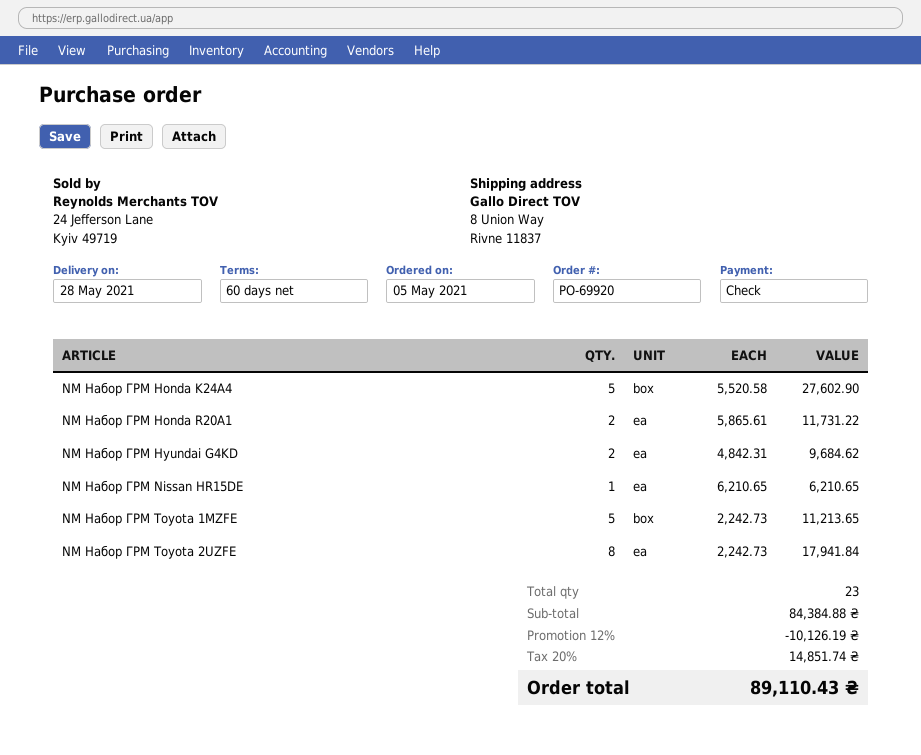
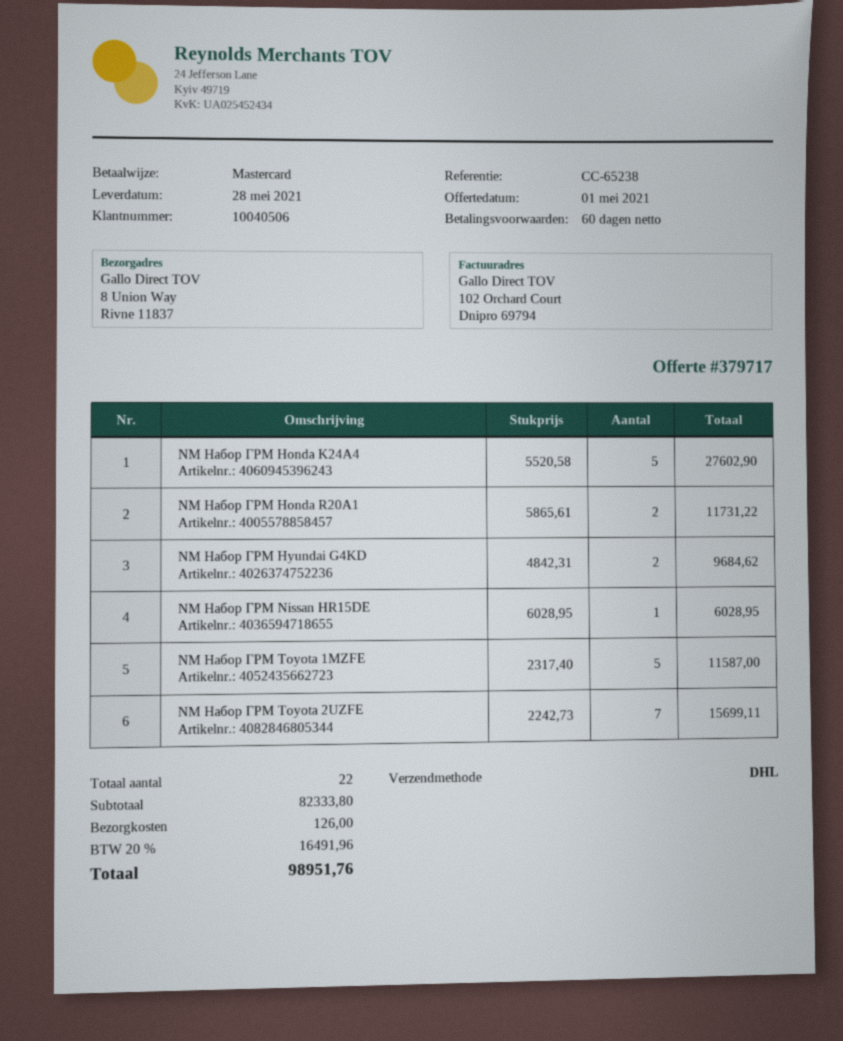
payment method: cheque -> Mastercard
NM Набор ГРМ Nissan HR15DE: 1 x 6210.65 = 6210.65 -> 1 x 6028.95 = 6028.95
NM Набор ГРМ Toyota 1MZFE: 5 x 2242.73 = 11213.65 -> 5 x 2317.40 = 11587.00
NM Набор ГРМ Toyota 2UZFE: 8 x 2242.73 = 17941.84 -> 7 x 2242.73 = 15699.11
total quantity: 23 -> 22
subtotal: 84384.88 -> 82333.80
discount: 12% = 10126.19 -> none
shipping: none -> 126.00
tax: 20% = 14851.74 -> 20% = 16491.96
total: 89110.43 -> 98951.76

